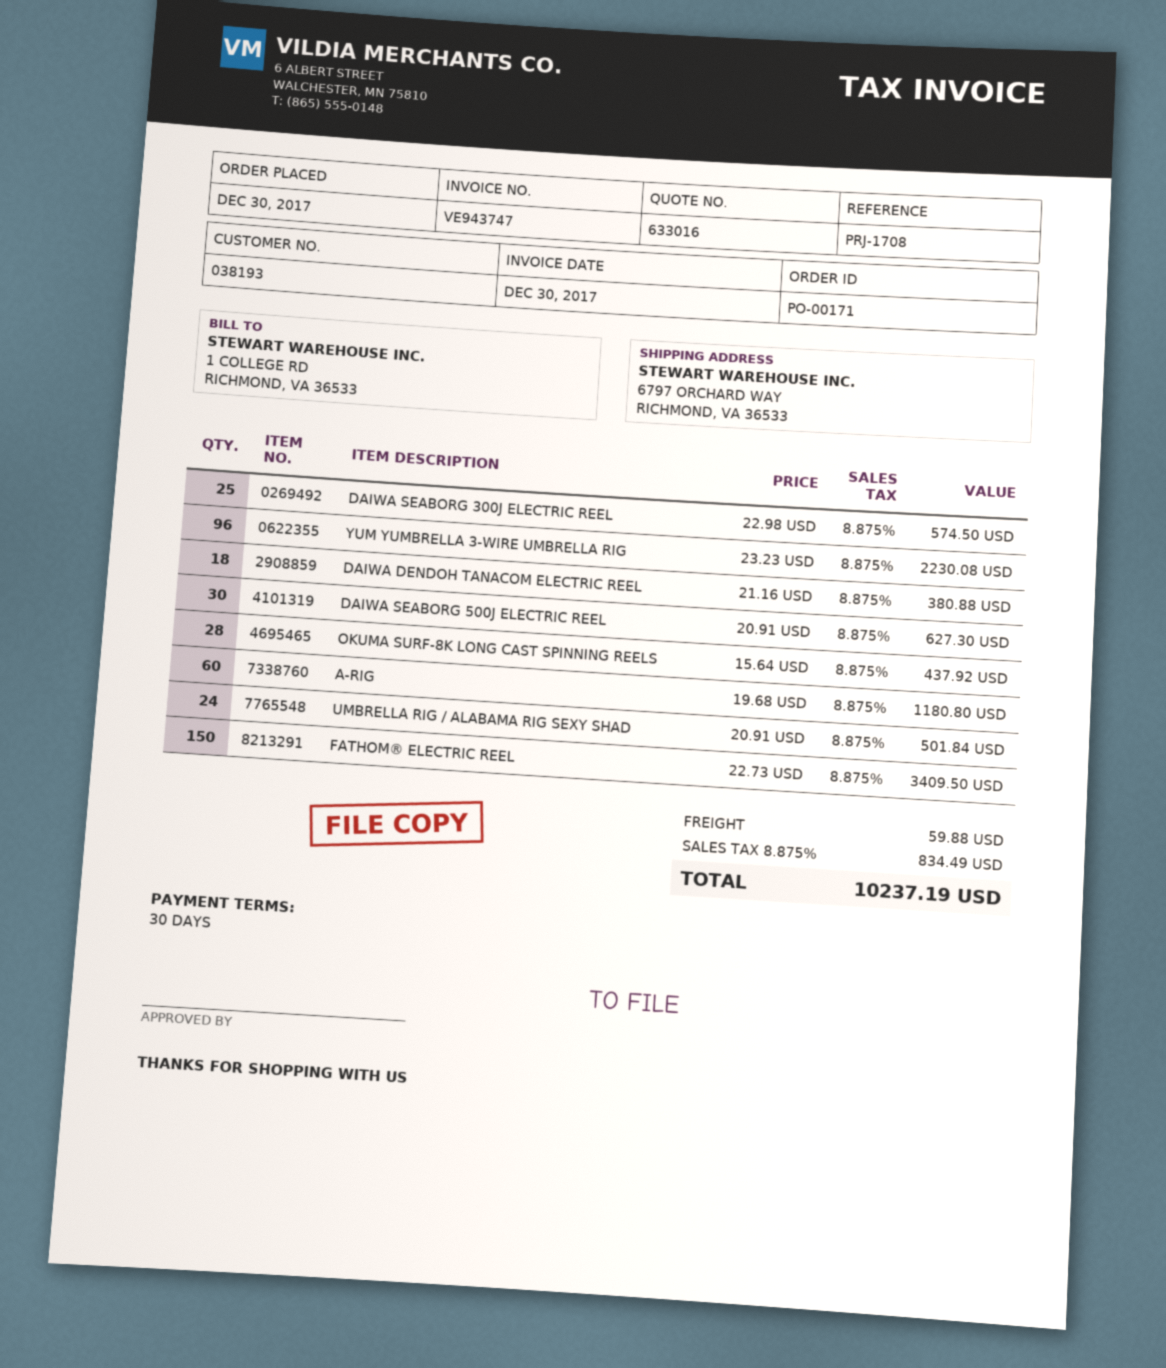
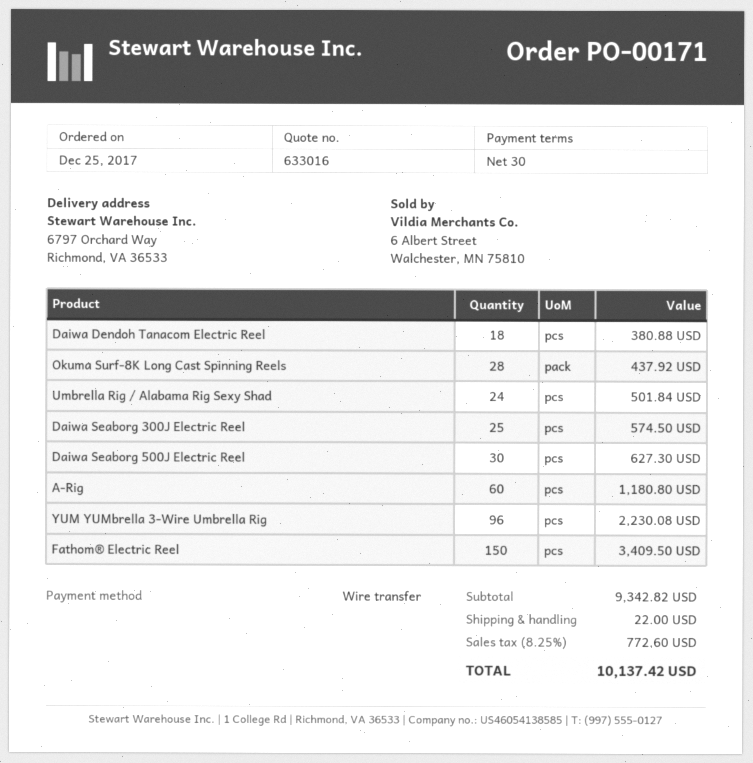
order date: 2017-12-30 -> 2017-12-25
shipping: 59.88 -> 22.00
tax: 8.875% = 834.49 -> 8.25% = 772.60
total: 10237.19 -> 10137.42

